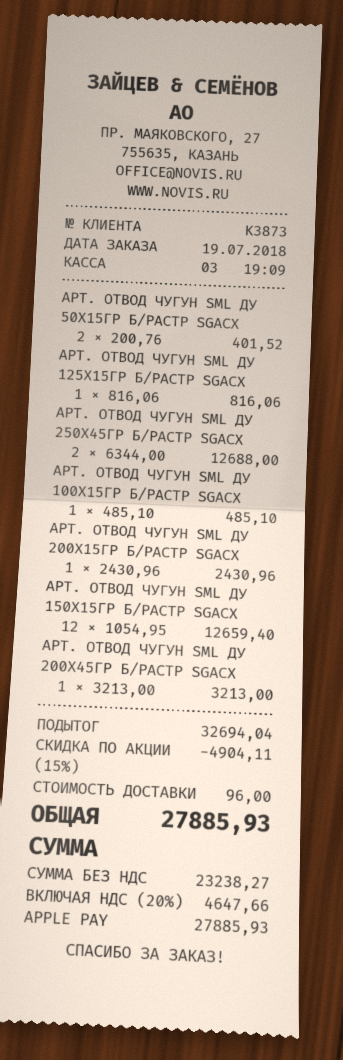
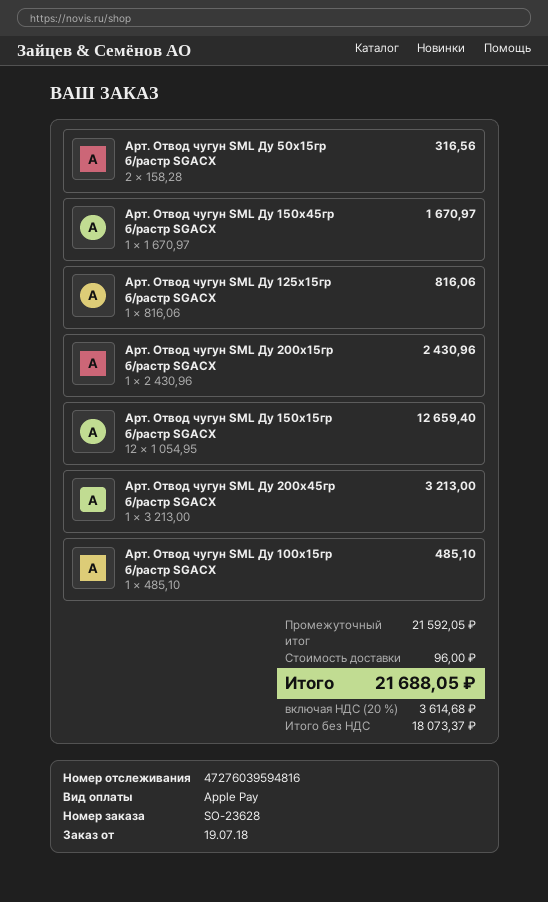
АРТ. ОТВОД ЧУГУН SML ДУ 50Х15ГР Б/РАСТР SGACX: 2 x 200.76 = 401.52 -> 2 x 158.28 = 316.56
АРТ. ОТВОД ЧУГУН SML ДУ 250Х45ГР Б/РАСТР SGACX: 2 x 6344.00 = 12688.00 -> none
Арт. Отвод чугун SML Ду 150х45гр б/растр SGACX: none -> 1 x 1670.97 = 1670.97
subtotal: 32694.04 -> 21592.05
discount: 15% = 4904.11 -> none
net: 23238.27 -> 18073.37
tax: 20% = 4647.66 -> 20% = 3614.68
total: 27885.93 -> 21688.05

